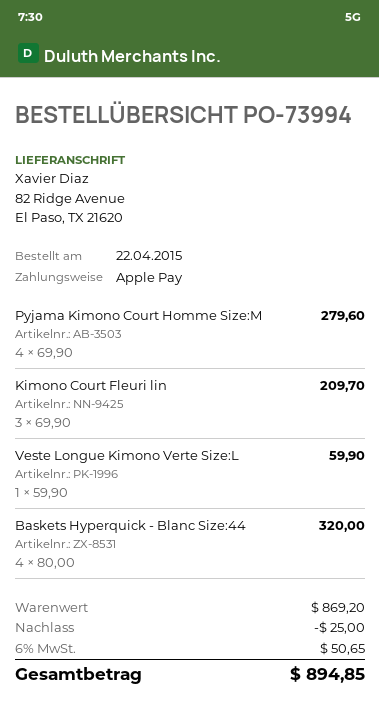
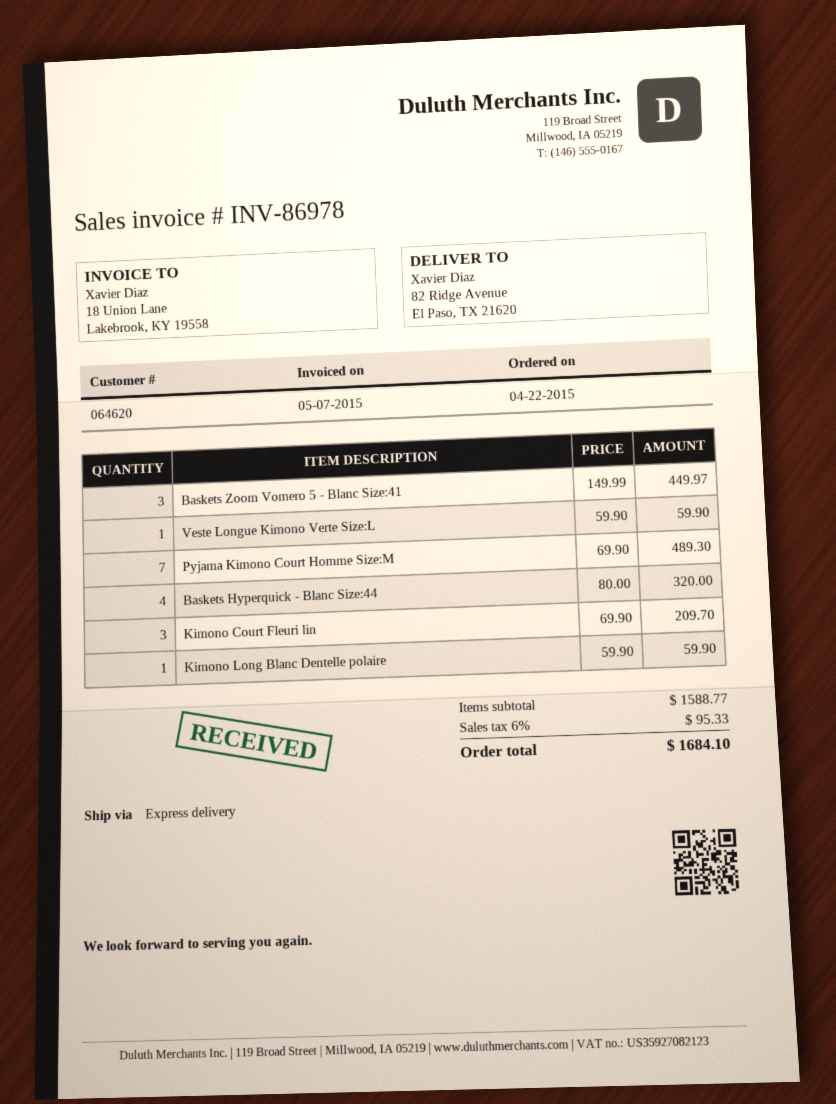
Pyjama Kimono Court Homme Size:M: 4 x 69.90 = 279.60 -> 7 x 69.90 = 489.30
Baskets Zoom Vomero 5 - Blanc Size:41: none -> 3 x 149.99 = 449.97
Kimono Long Blanc Dentelle polaire: none -> 1 x 59.90 = 59.90
subtotal: 869.20 -> 1588.77
discount: 25.00 -> none
tax: 6% = 50.65 -> 6% = 95.33
total: 894.85 -> 1684.10

